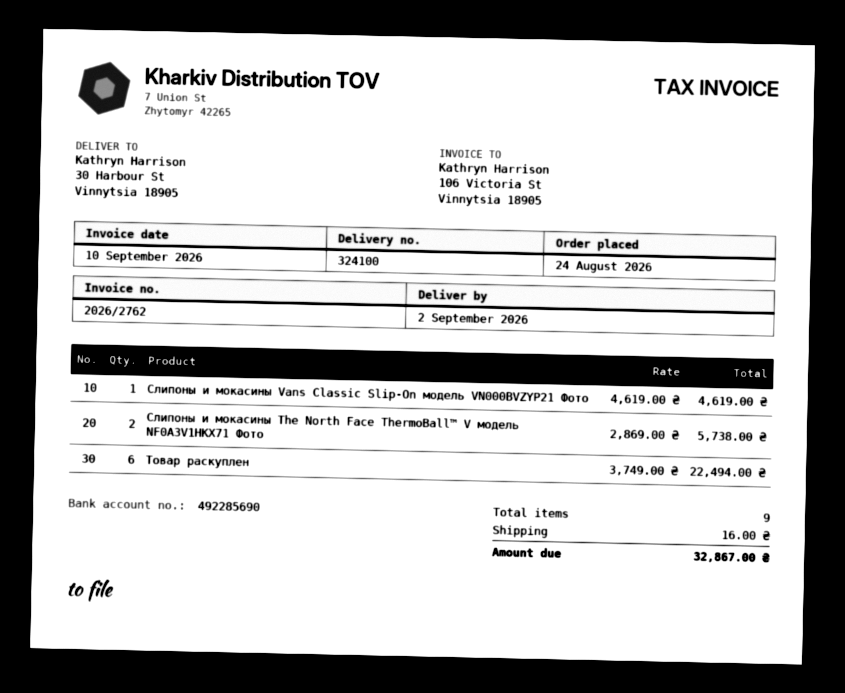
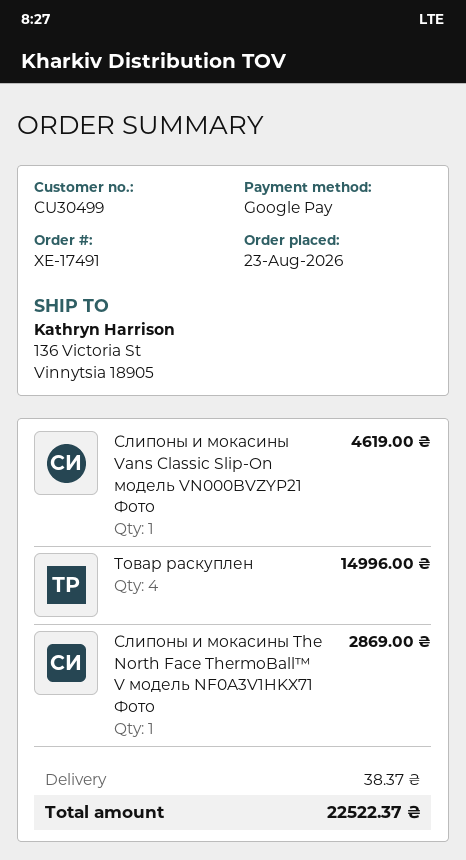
order date: 2026-08-24 -> 2026-08-23
ship to: 30 Harbour St, Vinnytsia 18905 -> 136 Victoria St, Vinnytsia 18905
Слипоны и мокасины The North Face ThermoBall™ V модель NF0A3V1HKX71 Фото: 2 for 5738.00 -> 1 for 2869.00
Товар раскуплен: 6 for 22494.00 -> 4 for 14996.00
shipping: 16.00 -> 38.37
total: 32867.00 -> 22522.37

